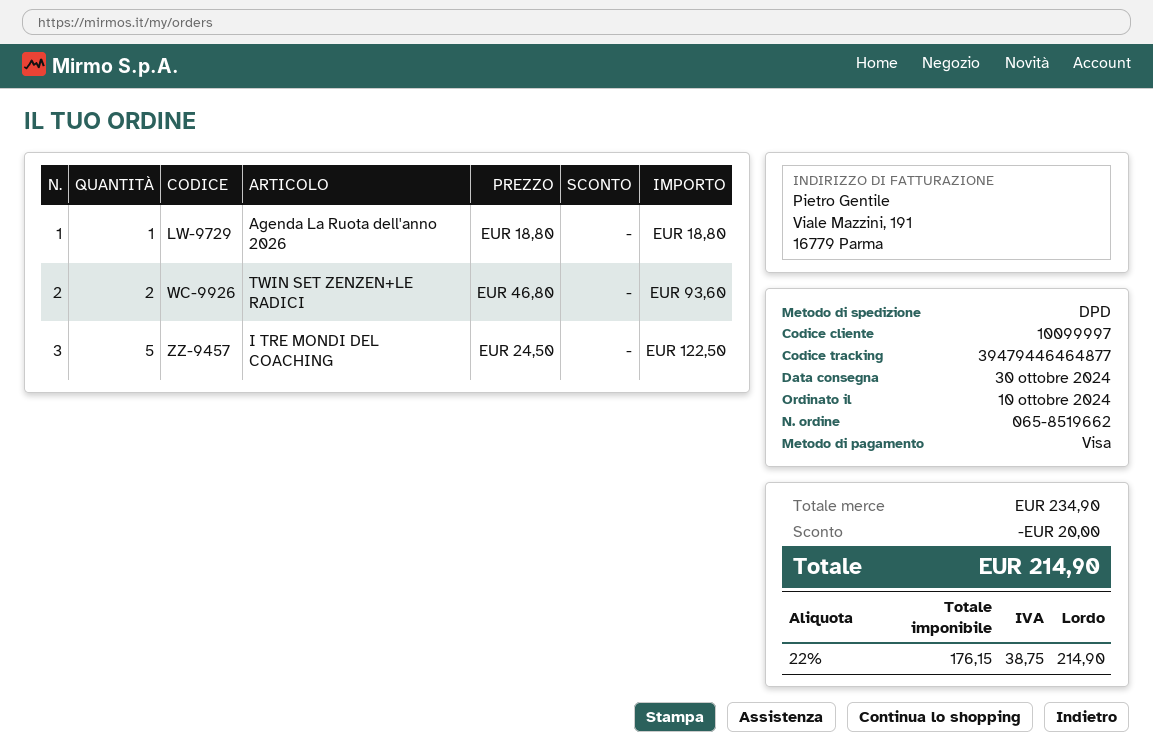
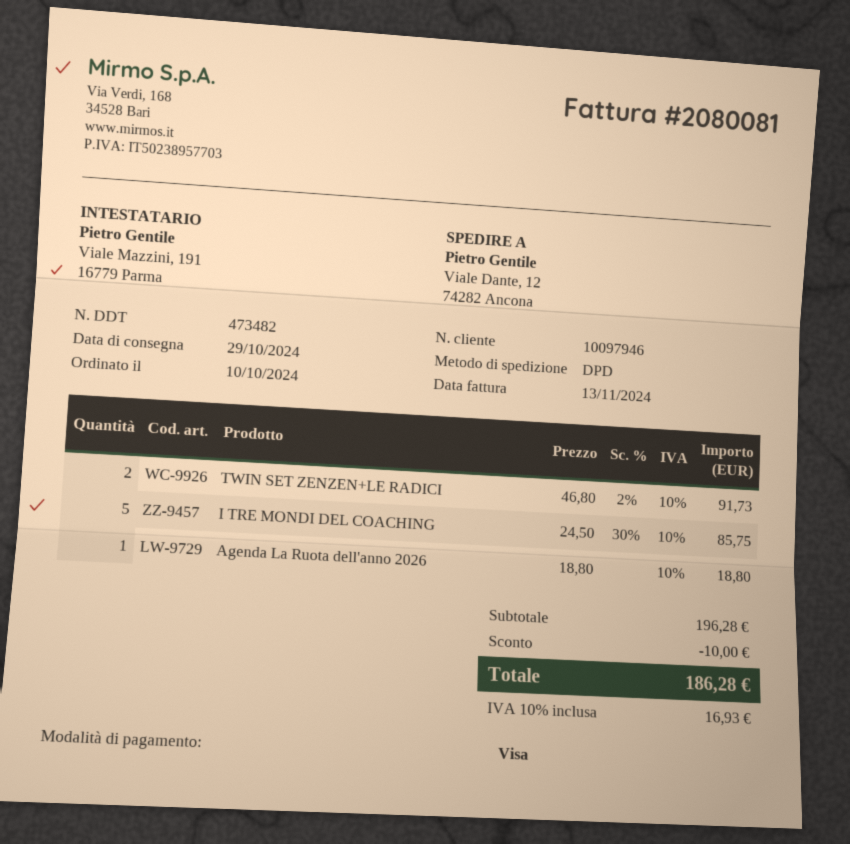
delivery date: 2024-10-30 -> 2024-10-29
customer number: 10099997 -> 10097946
TWIN SET ZENZEN+LE RADICI: 2 x 46.80 = 93.60 -> 2 x 46.80 - 2% = 91.73
I TRE MONDI DEL COACHING: 5 x 24.50 = 122.50 -> 5 x 24.50 - 30% = 85.75
subtotal: 234.90 -> 196.28
discount: 20.00 -> 10.00
tax: 22% = 38.75 -> 10% = 16.93
total: 214.90 -> 186.28

